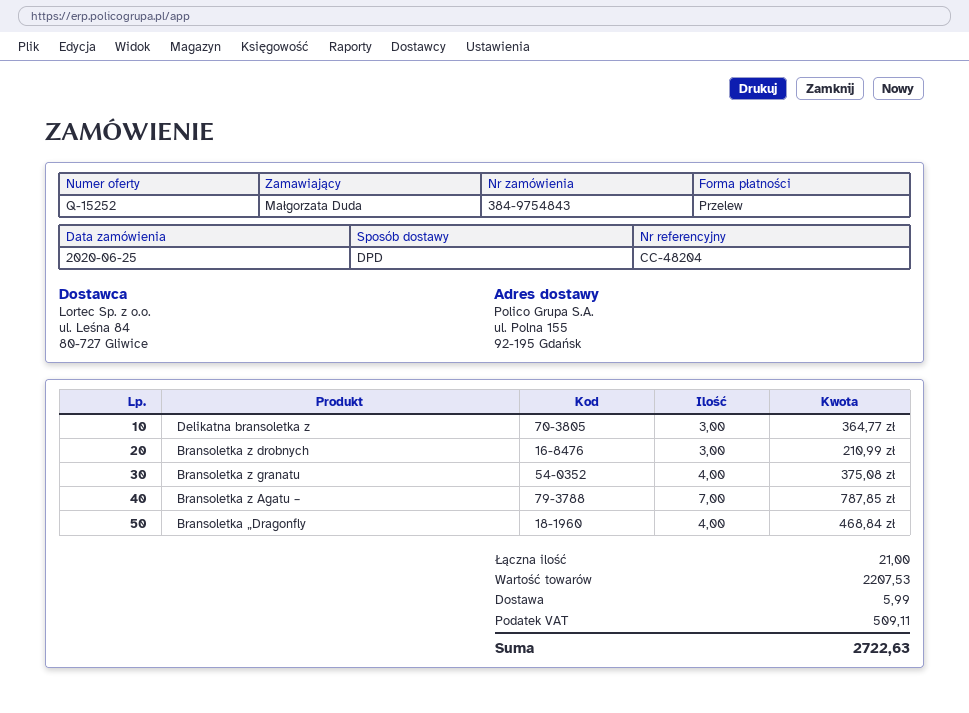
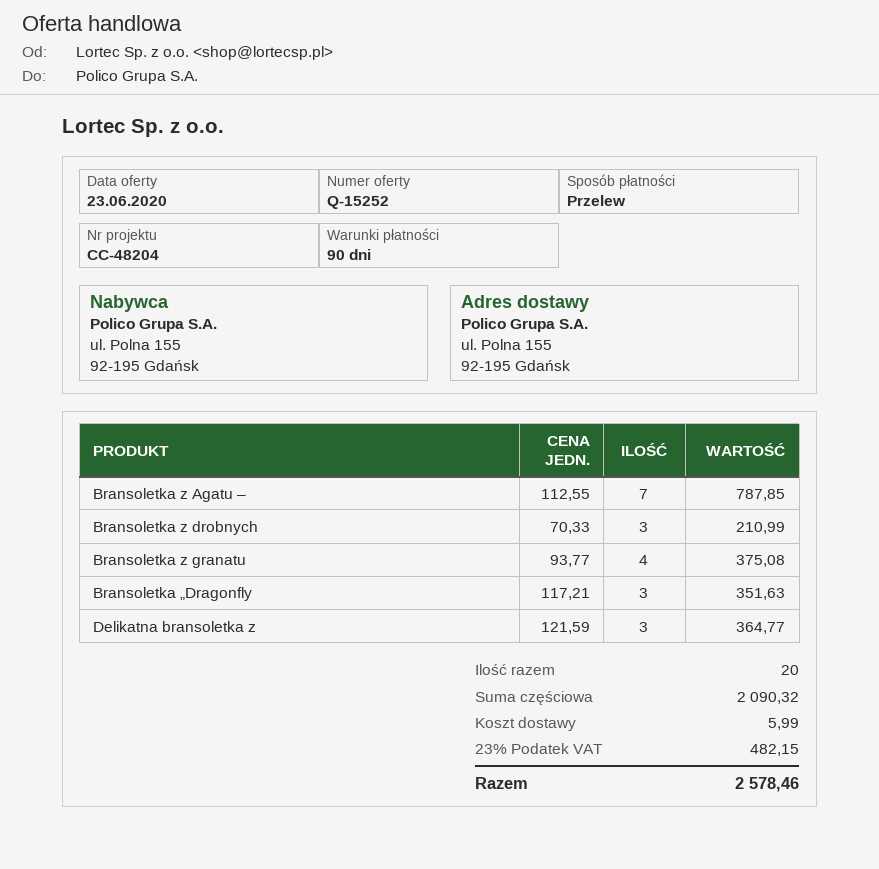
Bransoletka „Dragonfly: 4 for 468.84 -> 3 for 351.63
total quantity: 21 -> 20
subtotal: 2207.53 -> 2090.32
tax: 509.11 -> 482.15
total: 2722.63 -> 2578.46

